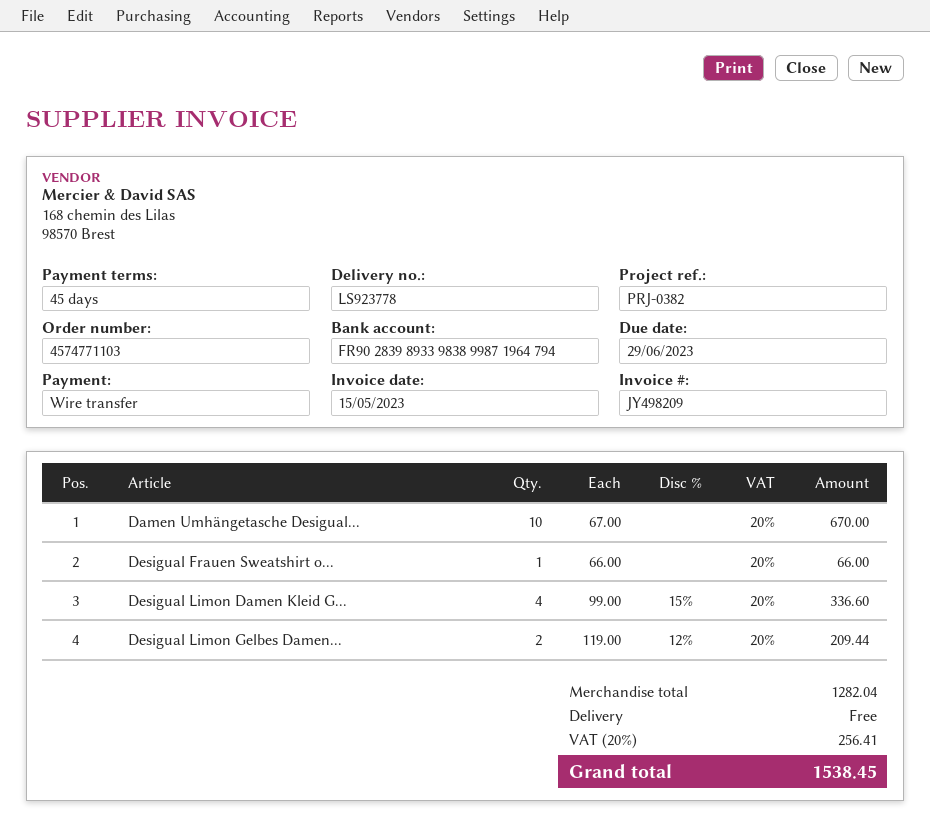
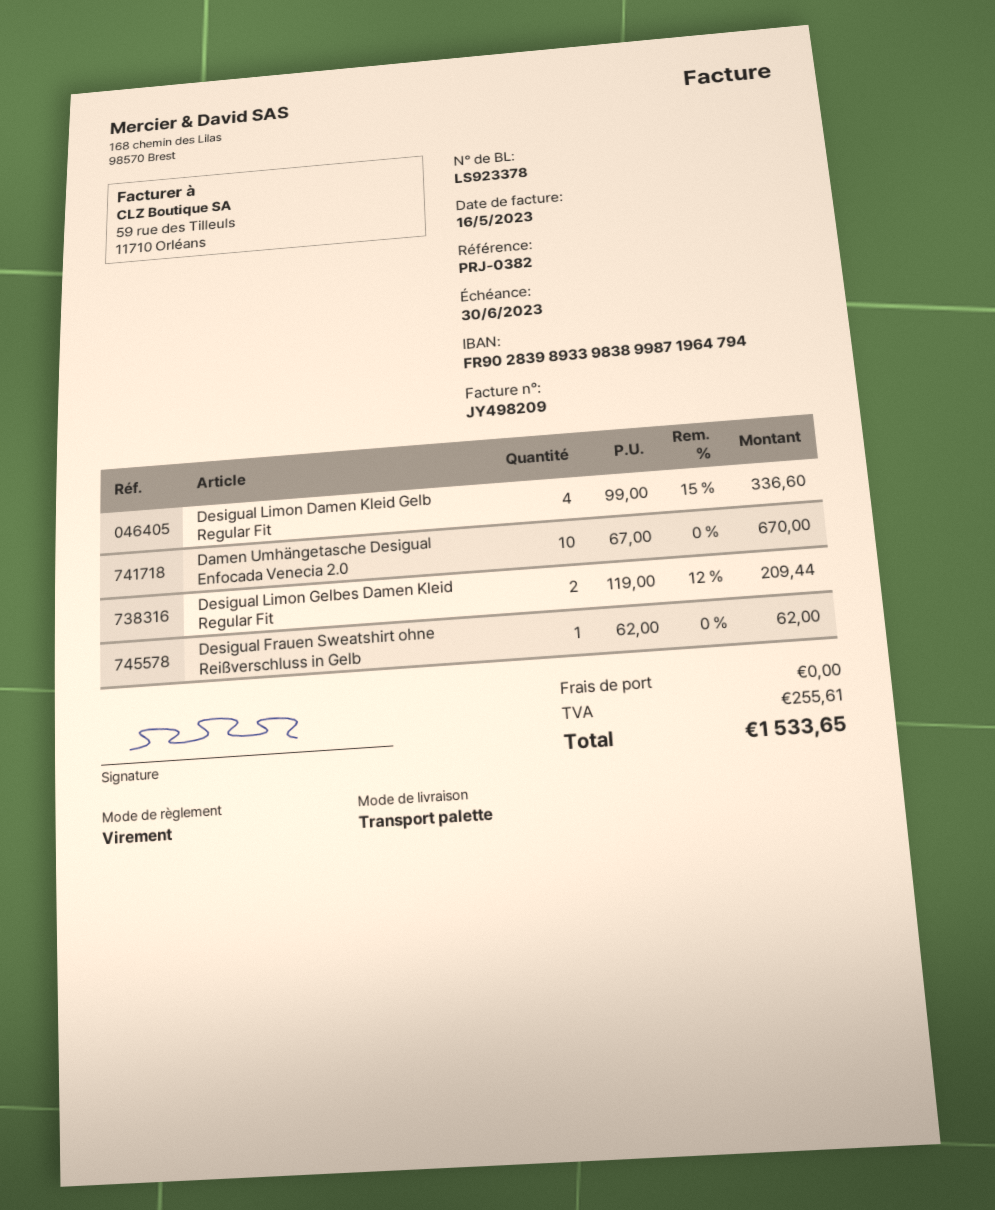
delivery note number: LS923778 -> LS923378
invoice date: 2023-05-15 -> 2023-05-16
due date: 2023-06-29 -> 2023-06-30
Desigual Frauen Sweatshirt o...: 1 x 66.00 = 66.00 -> 1 x 62.00 = 62.00
tax: 256.41 -> 255.61
total: 1538.45 -> 1533.65

